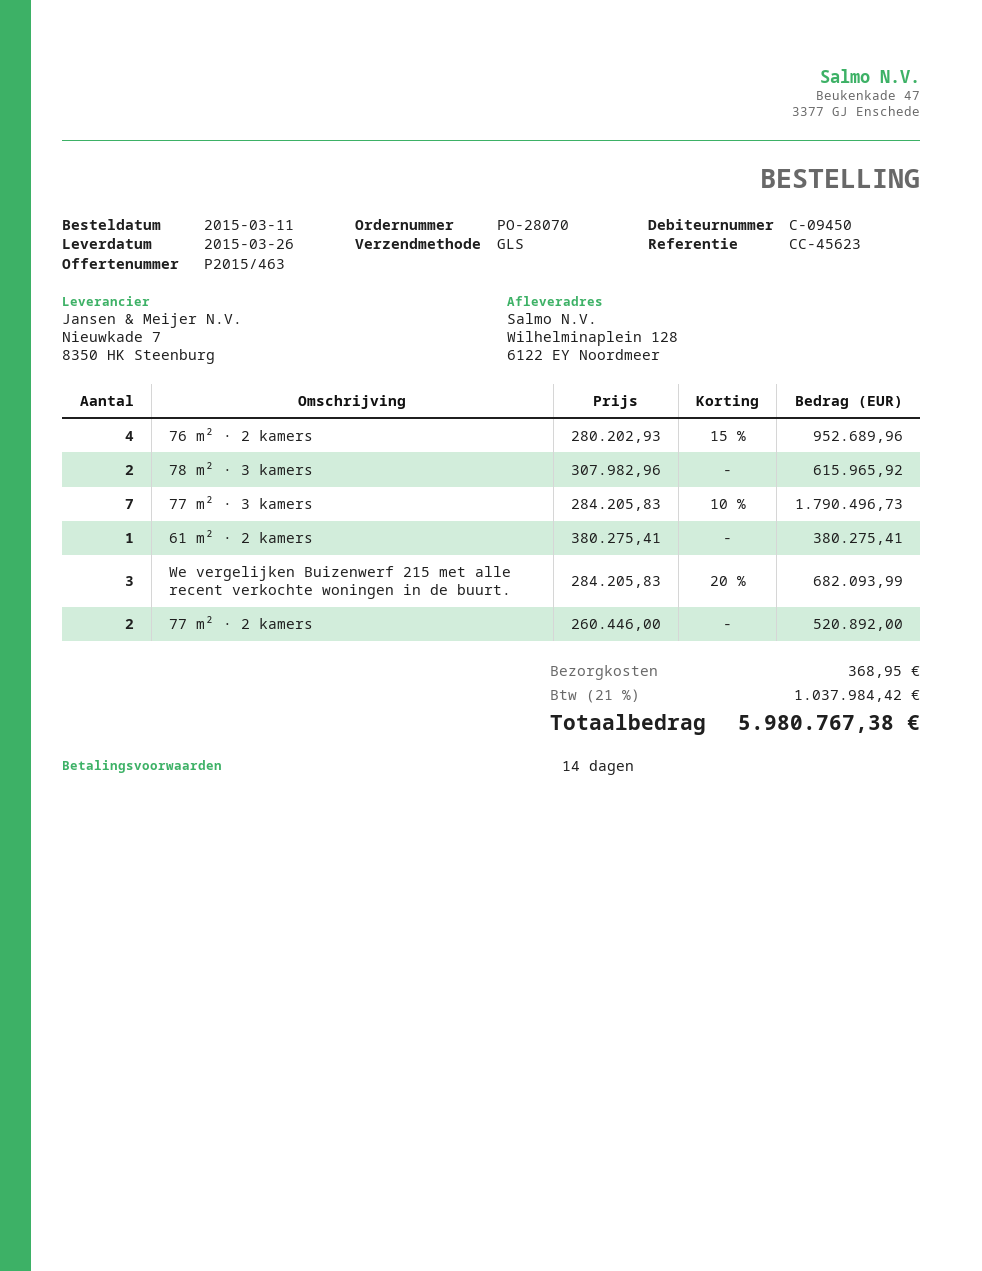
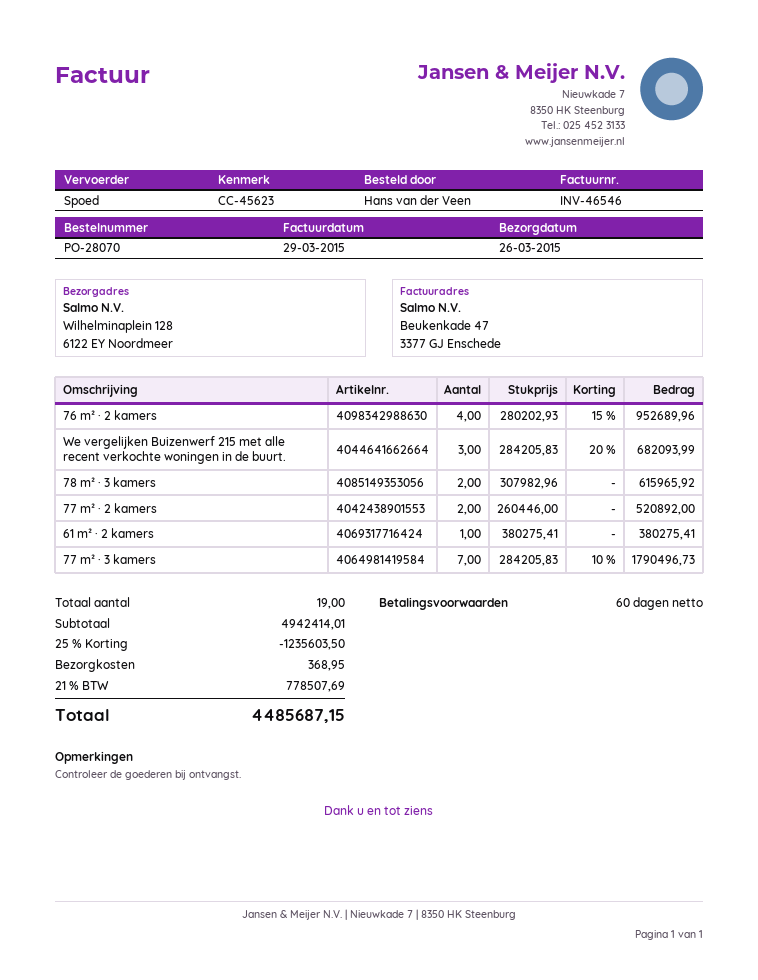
payment terms: 14 days -> 60 days
shipping method: GLS -> express
discount: none -> 25% = 1235603.50
tax: 21% = 1037984.42 -> 21% = 778507.69
total: 5980767.38 -> 4485687.15

